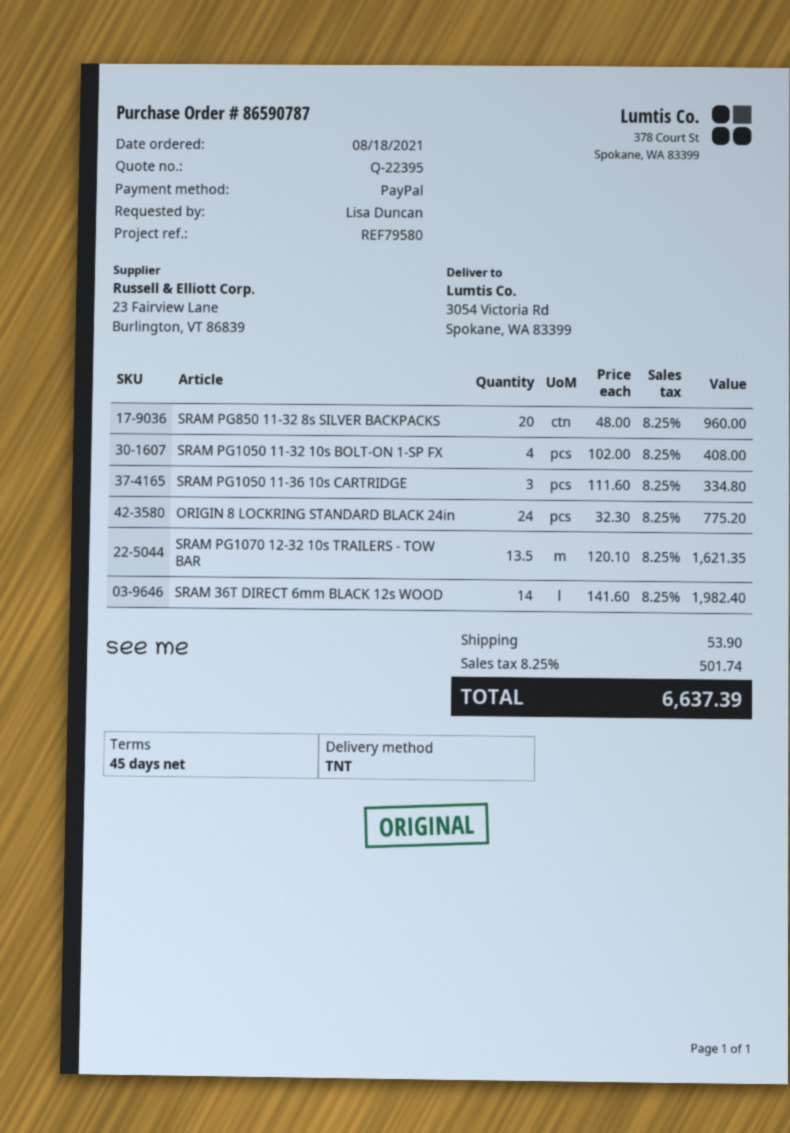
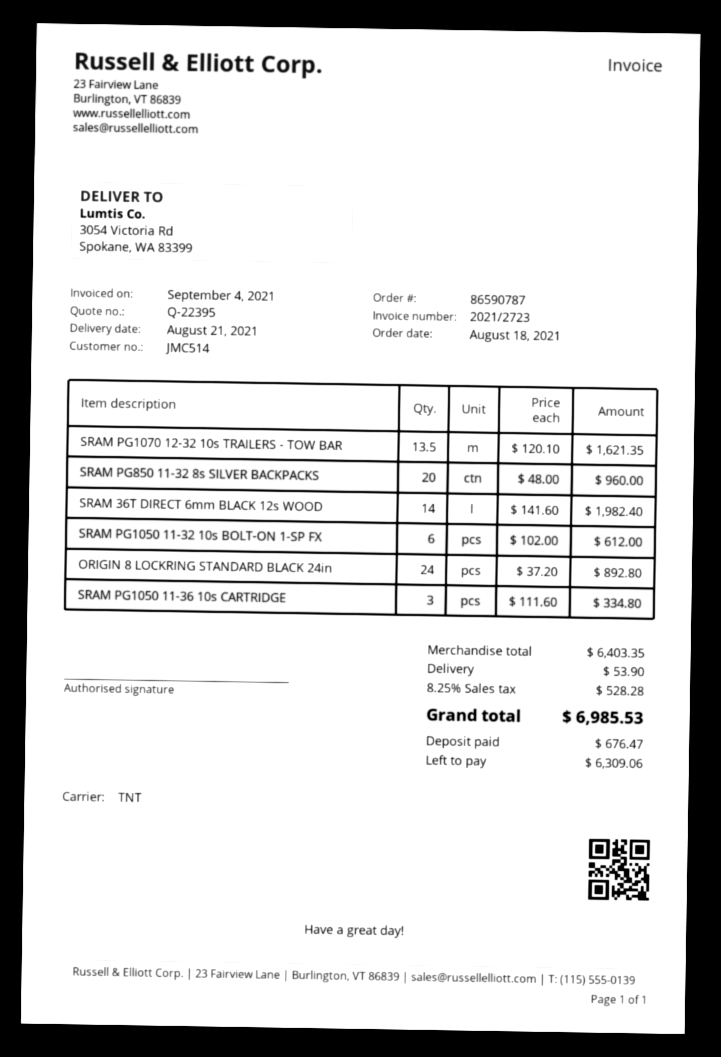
SRAM PG1050 11-32 10s BOLT-ON 1-SP FX: 4 x 102.00 = 408.00 -> 6 x 102.00 = 612.00
ORIGIN 8 LOCKRING STANDARD BLACK 24in: 24 x 32.30 = 775.20 -> 24 x 37.20 = 892.80
tax: 8.25% = 501.74 -> 8.25% = 528.28
total: 6637.39 -> 6985.53

